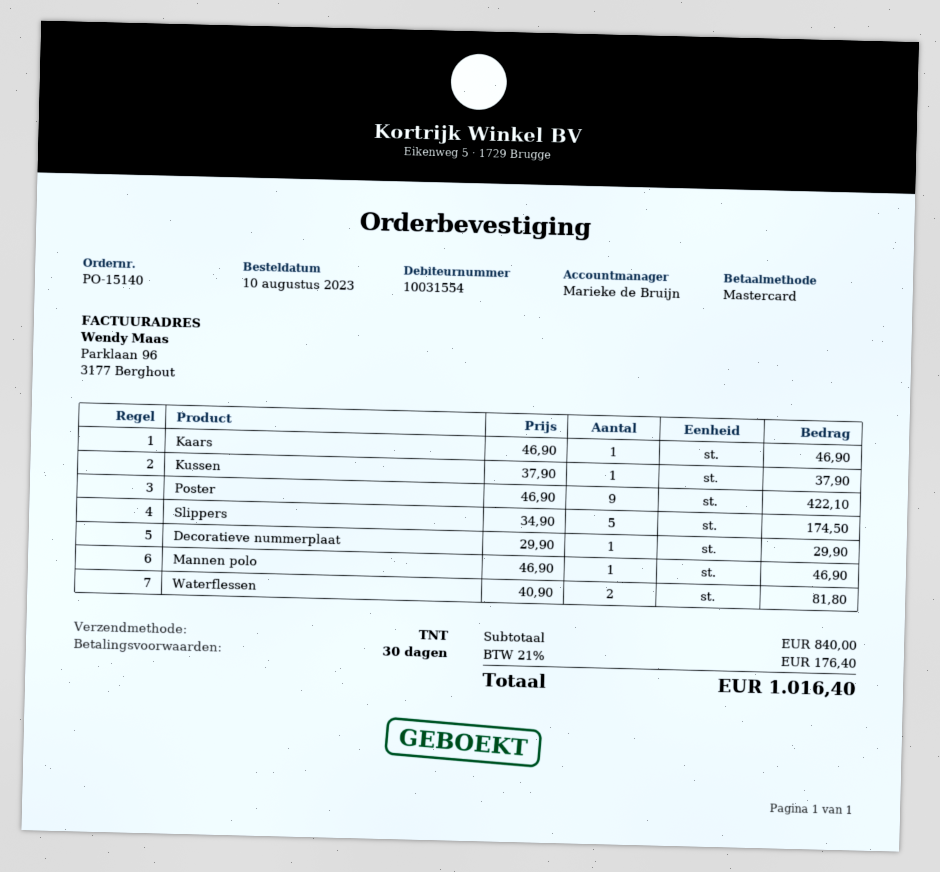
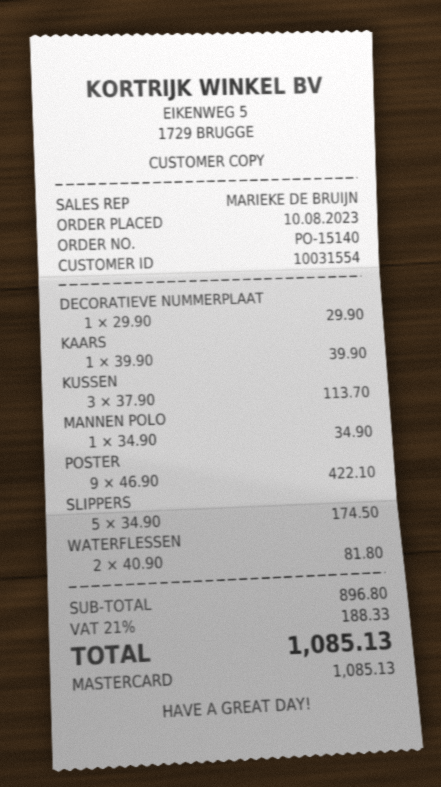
Kaars: 1 x 46.90 = 46.90 -> 1 x 39.90 = 39.90
Kussen: 1 x 37.90 = 37.90 -> 3 x 37.90 = 113.70
Mannen polo: 1 x 46.90 = 46.90 -> 1 x 34.90 = 34.90
subtotal: 840.00 -> 896.80
tax: 21% = 176.40 -> 21% = 188.33
total: 1016.40 -> 1085.13

